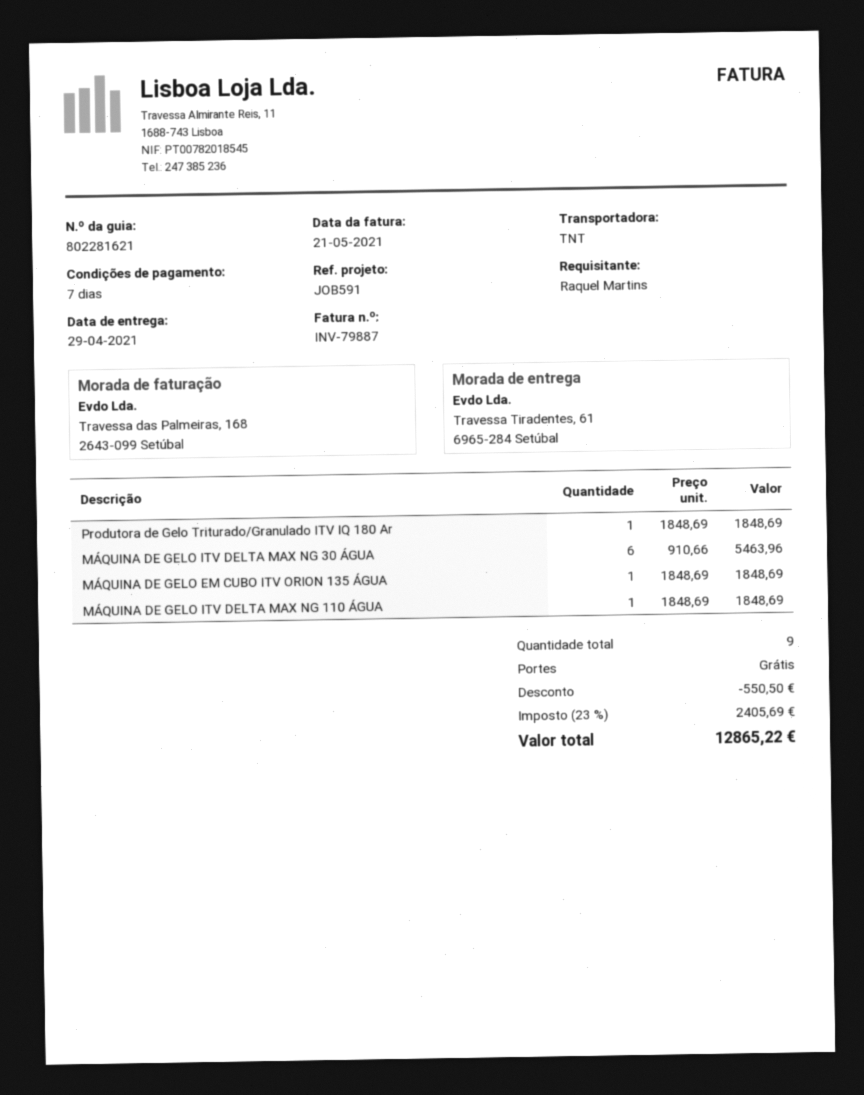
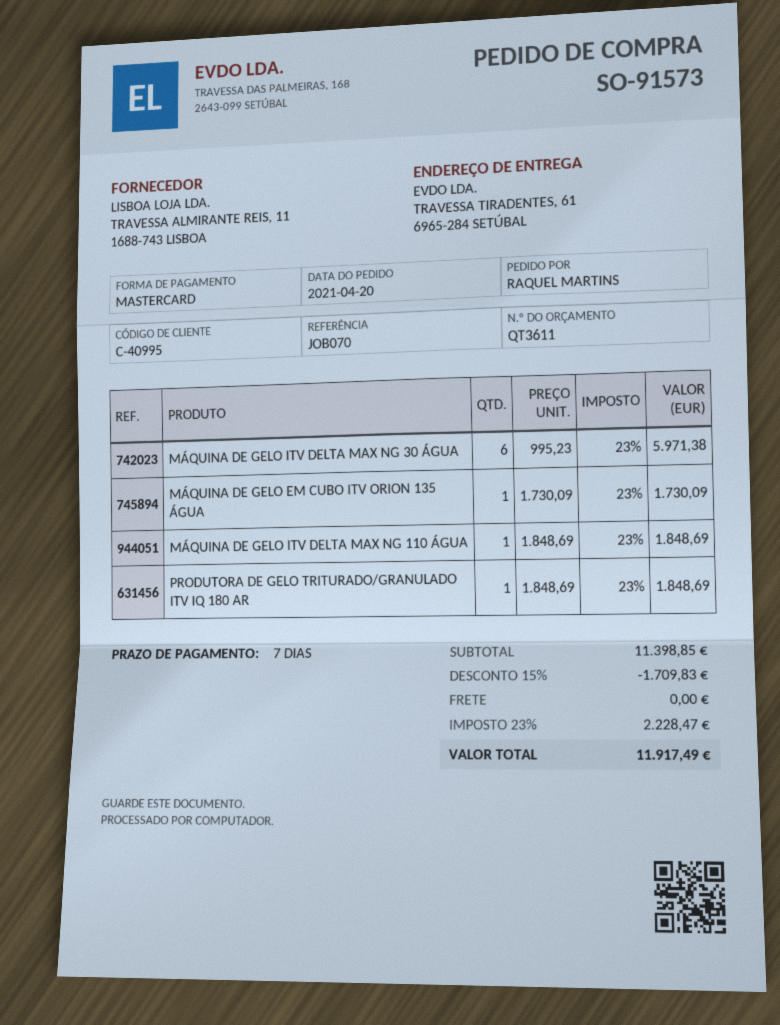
reference: JOB591 -> JOB070
MÁQUINA DE GELO ITV DELTA MAX NG 30 ÁGUA: 6 x 910.66 = 5463.96 -> 6 x 995.23 = 5971.38
MÁQUINA DE GELO EM CUBO ITV ORION 135 ÁGUA: 1 x 1848.69 = 1848.69 -> 1 x 1730.09 = 1730.09
discount: 550.50 -> 1709.83
tax: 23% = 2405.69 -> 23% = 2228.47
total: 12865.22 -> 11917.49

